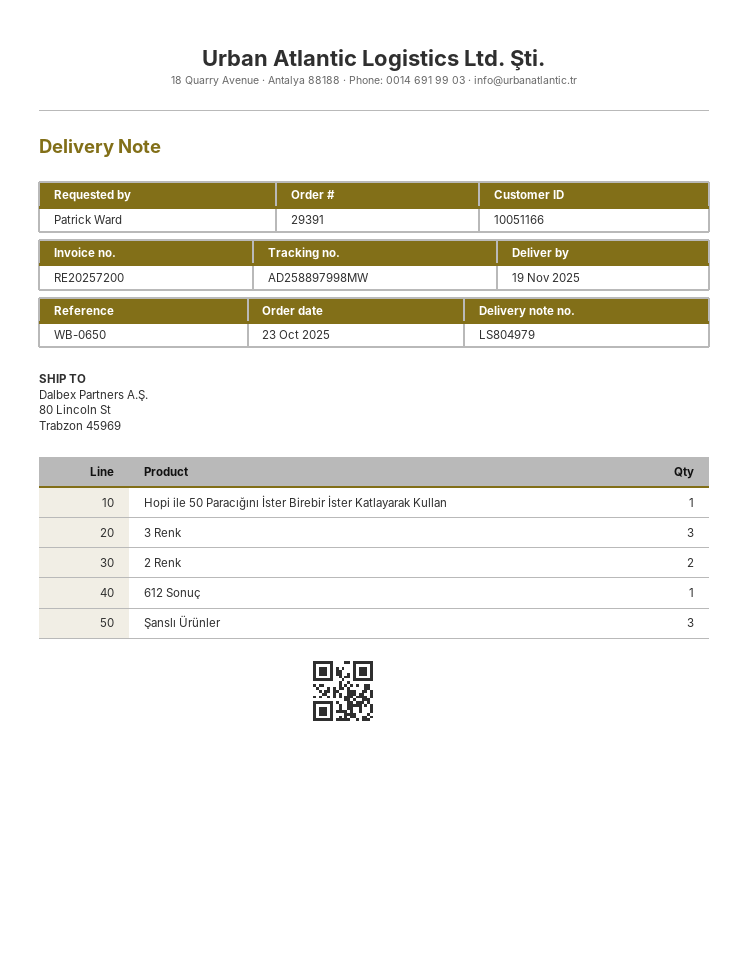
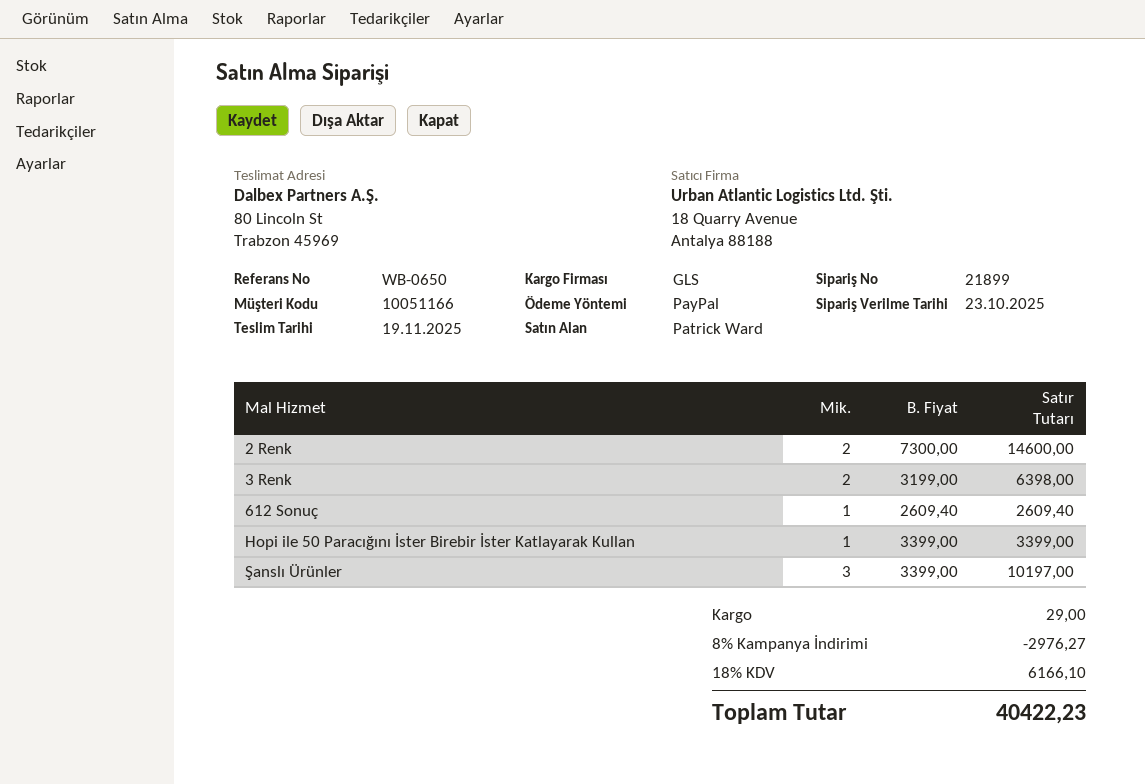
order number: 29391 -> 21899
3 Renk: 3 -> 2

